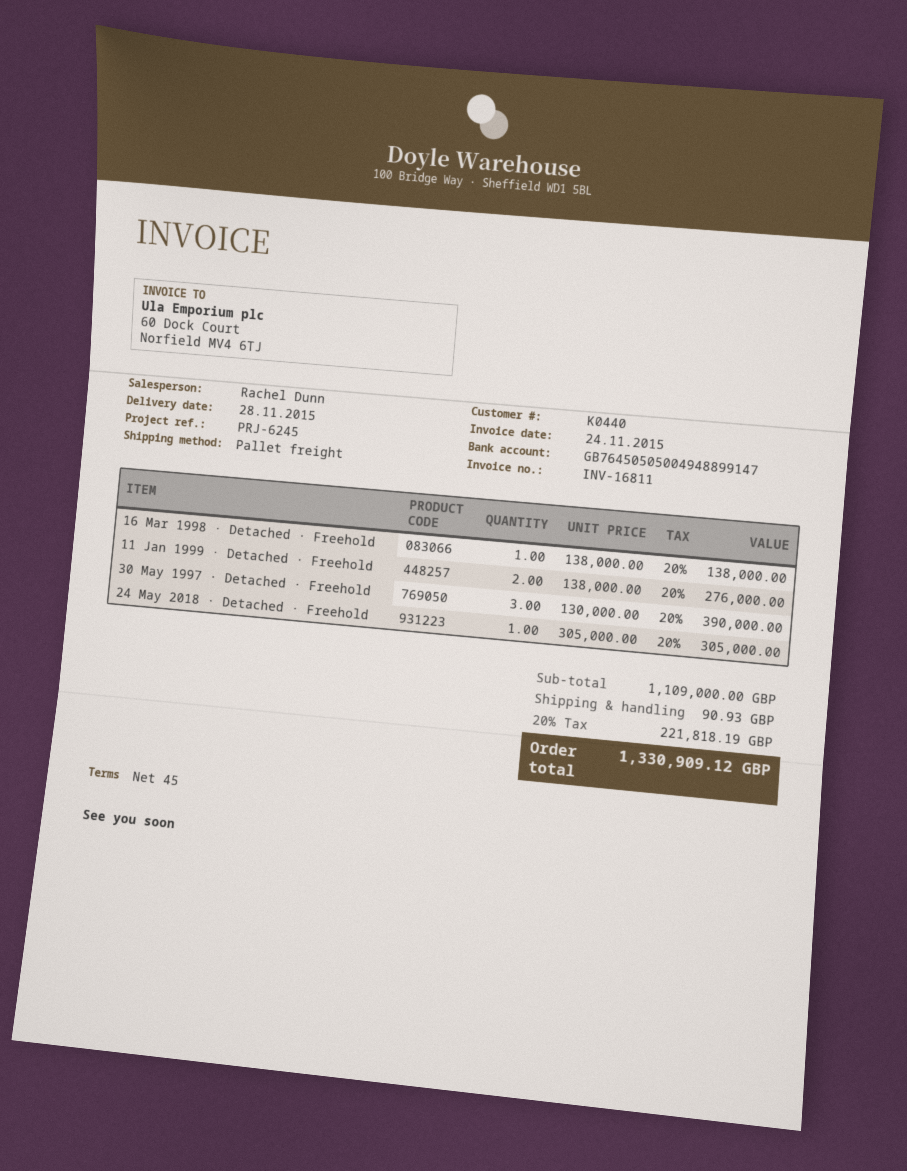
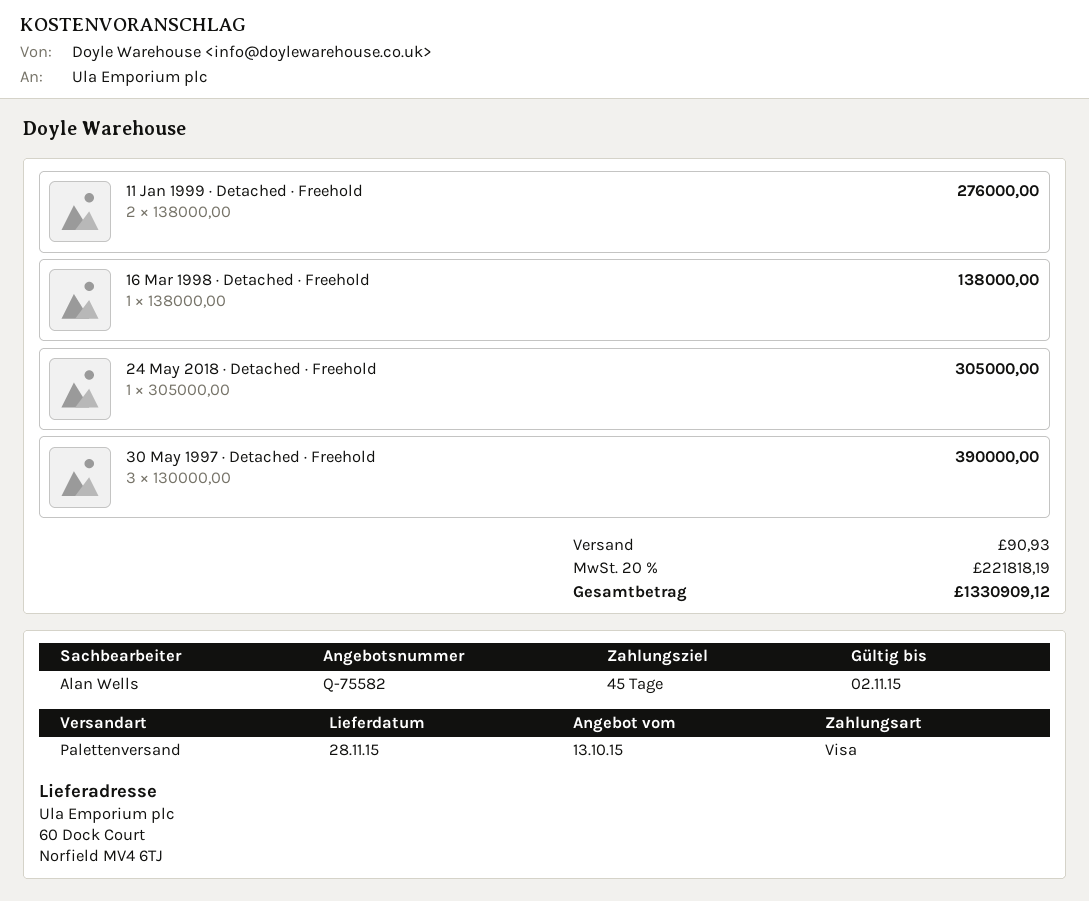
sales rep: Rachel Dunn -> Alan Wells

